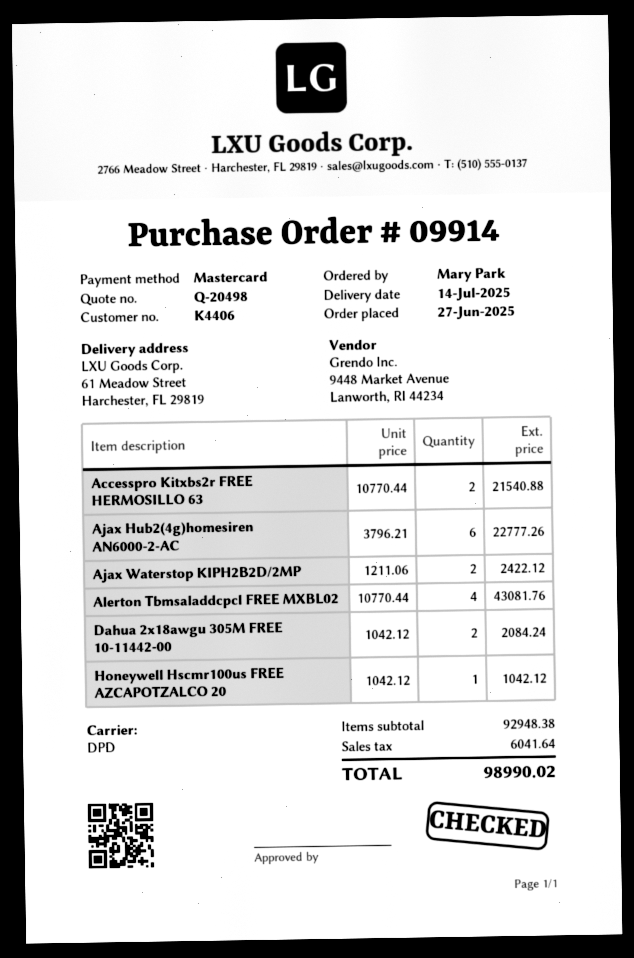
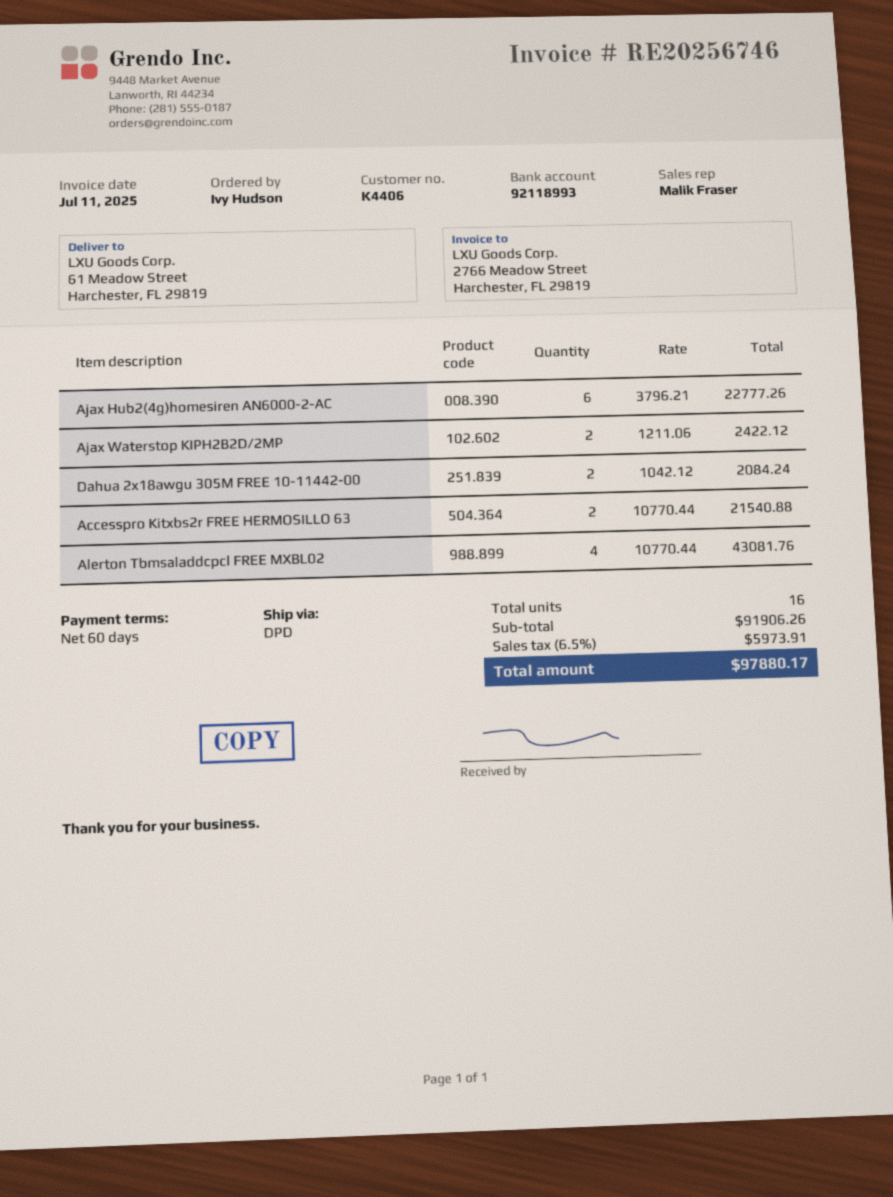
ordered by: Mary Park -> Ivy Hudson
Honeywell Hscmr100us FREE AZCAPOTZALCO 20: 1 x 1042.12 = 1042.12 -> none
subtotal: 92948.38 -> 91906.26
tax: 6041.64 -> 5973.91
total: 98990.02 -> 97880.17

